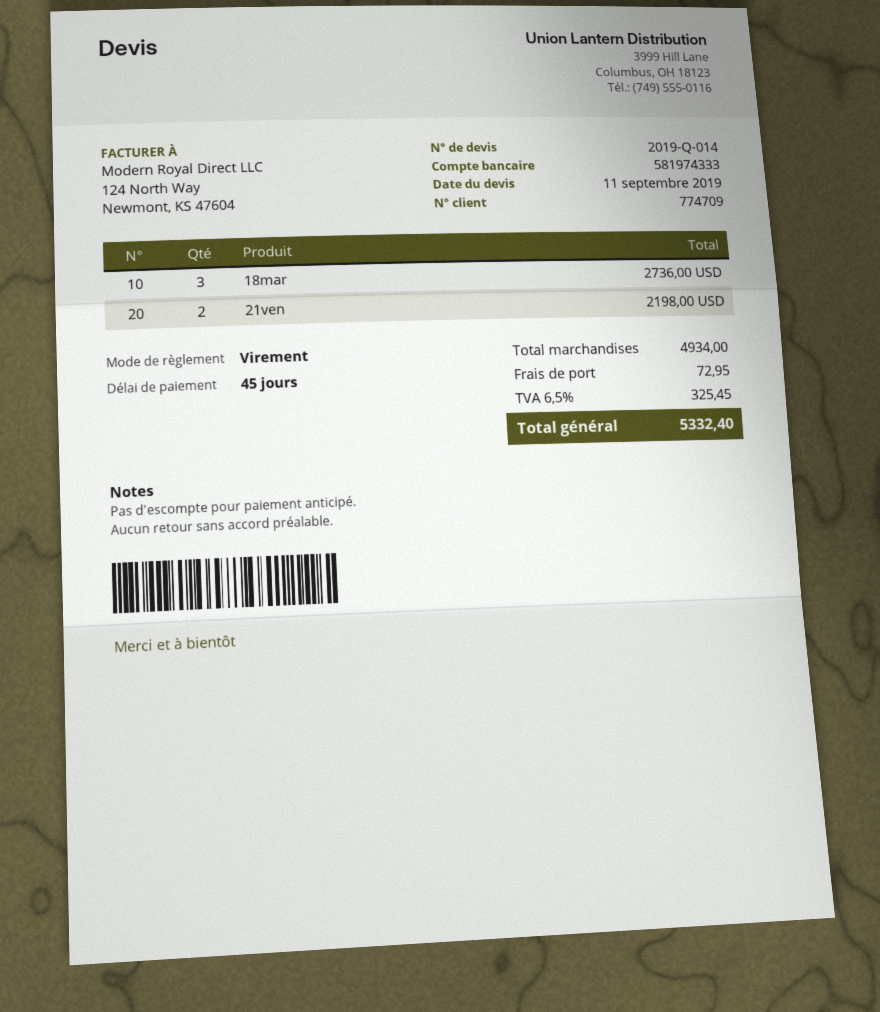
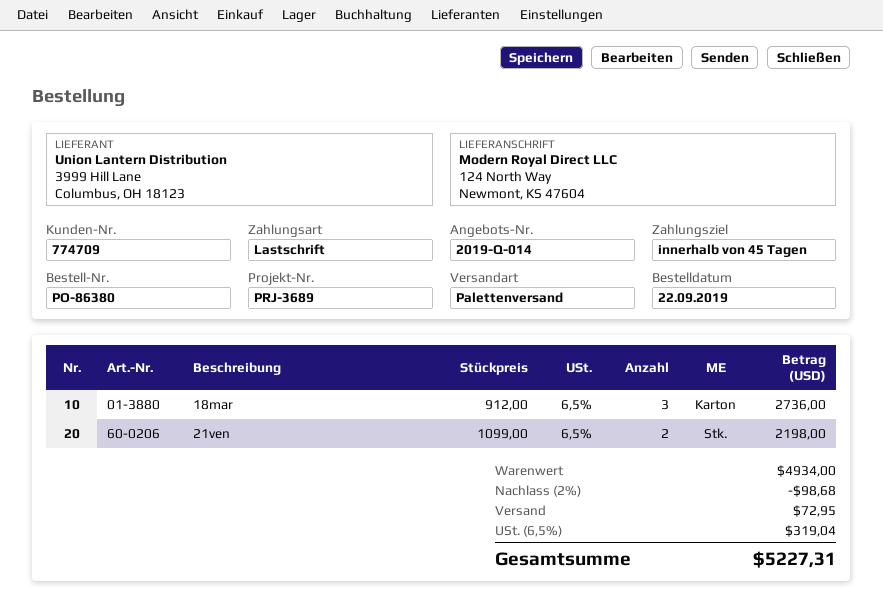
payment method: bank transfer -> direct debit
discount: none -> 2% = 98.68
tax: 6.5% = 325.45 -> 6.5% = 319.04
total: 5332.40 -> 5227.31

